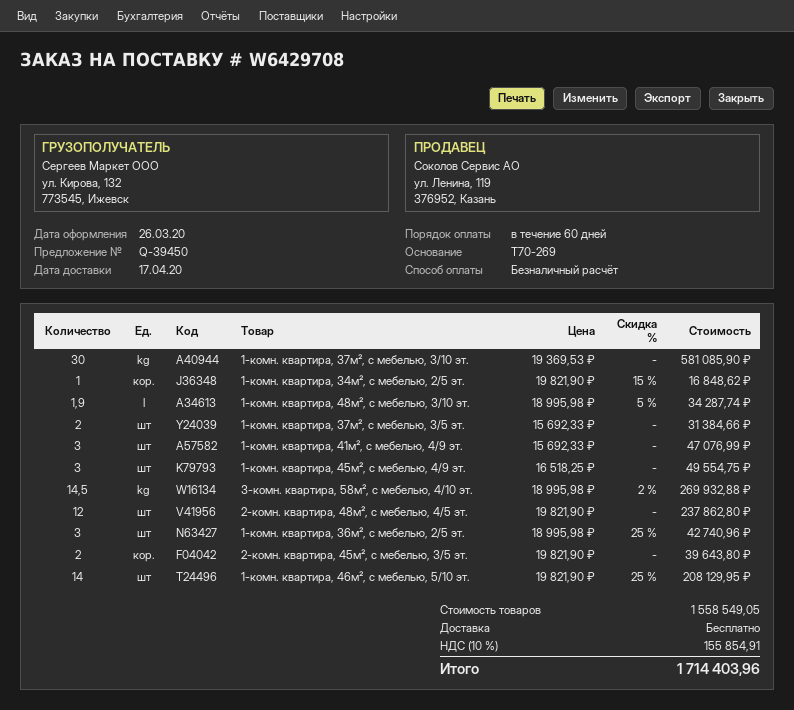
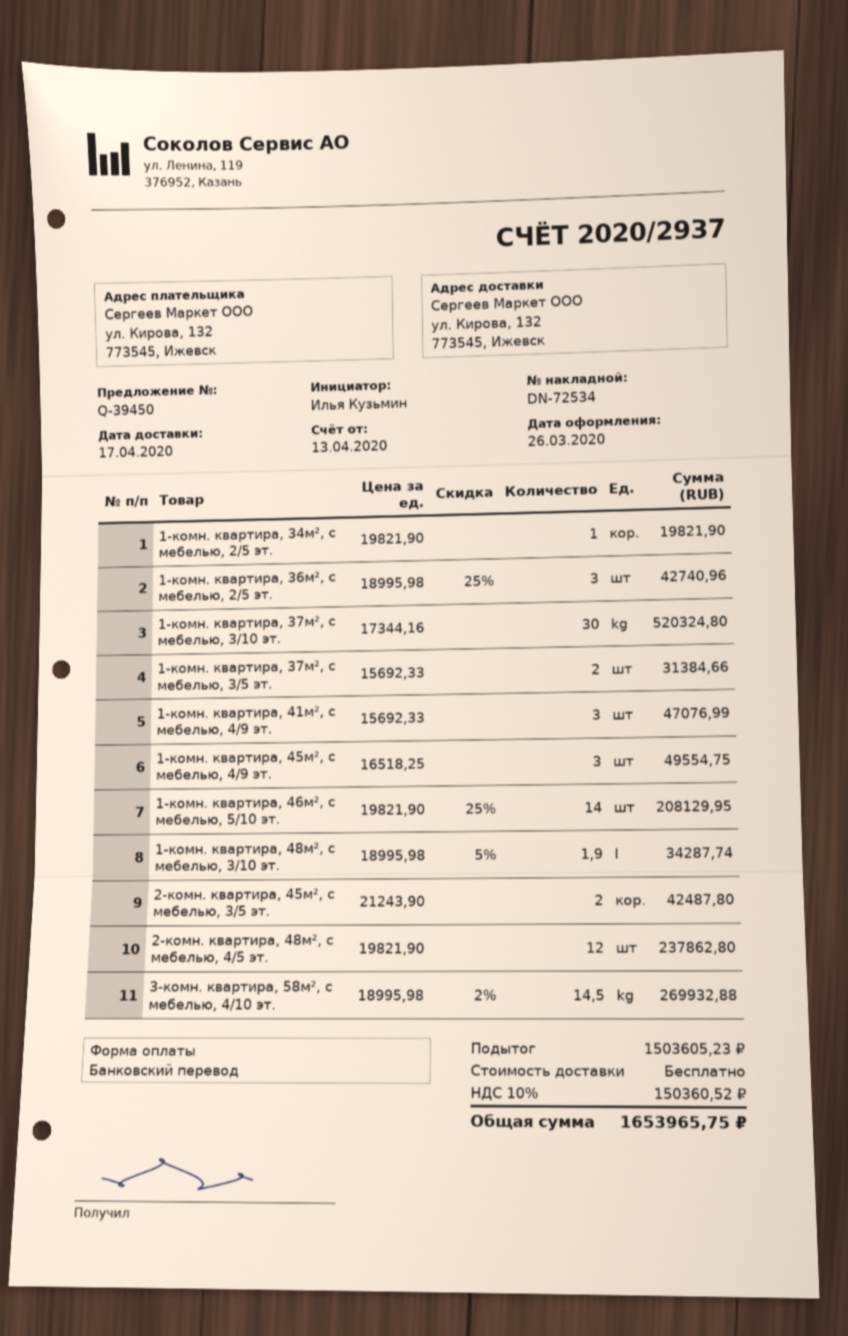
1-комн. квартира, 37м², с мебелью, 3/10 эт.: 30 x 19369.53 = 581085.90 -> 30 x 17344.16 = 520324.80
1-комн. квартира, 34м², с мебелью, 2/5 эт.: 1 x 19821.90 - 15% = 16848.62 -> 1 x 19821.90 = 19821.90
2-комн. квартира, 45м², с мебелью, 3/5 эт.: 2 x 19821.90 = 39643.80 -> 2 x 21243.90 = 42487.80
subtotal: 1558549.05 -> 1503605.23
tax: 10% = 155854.91 -> 10% = 150360.52
total: 1714403.96 -> 1653965.75

